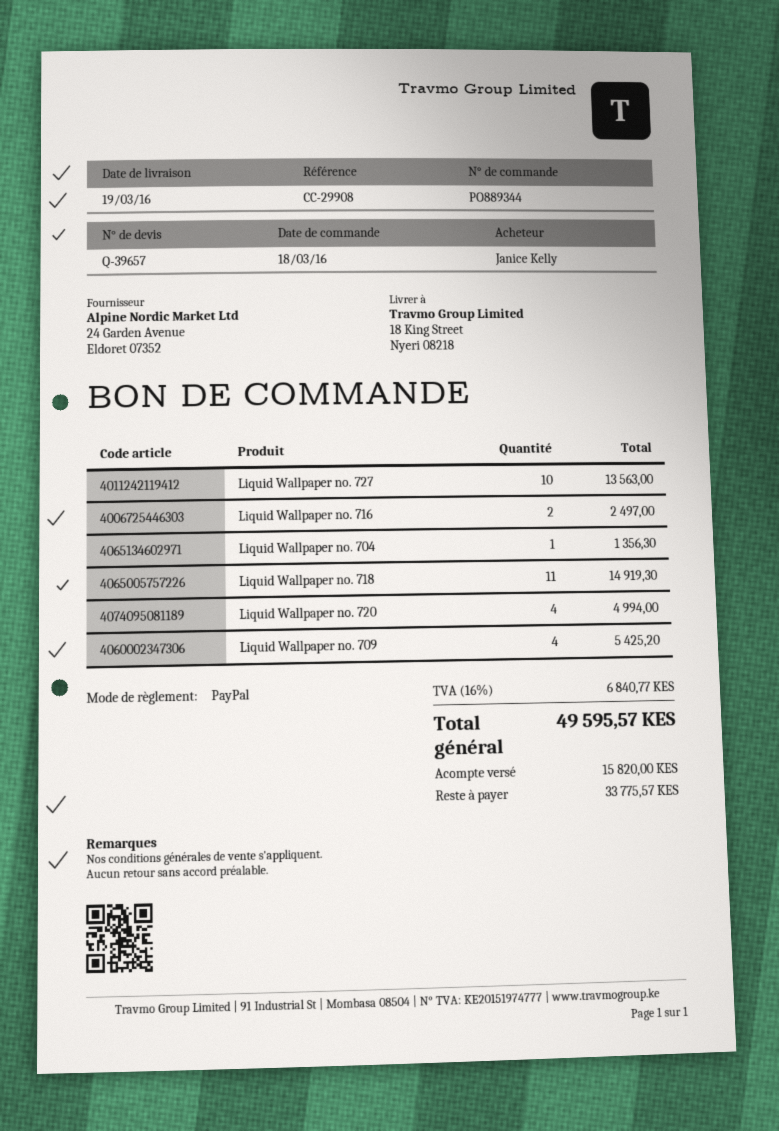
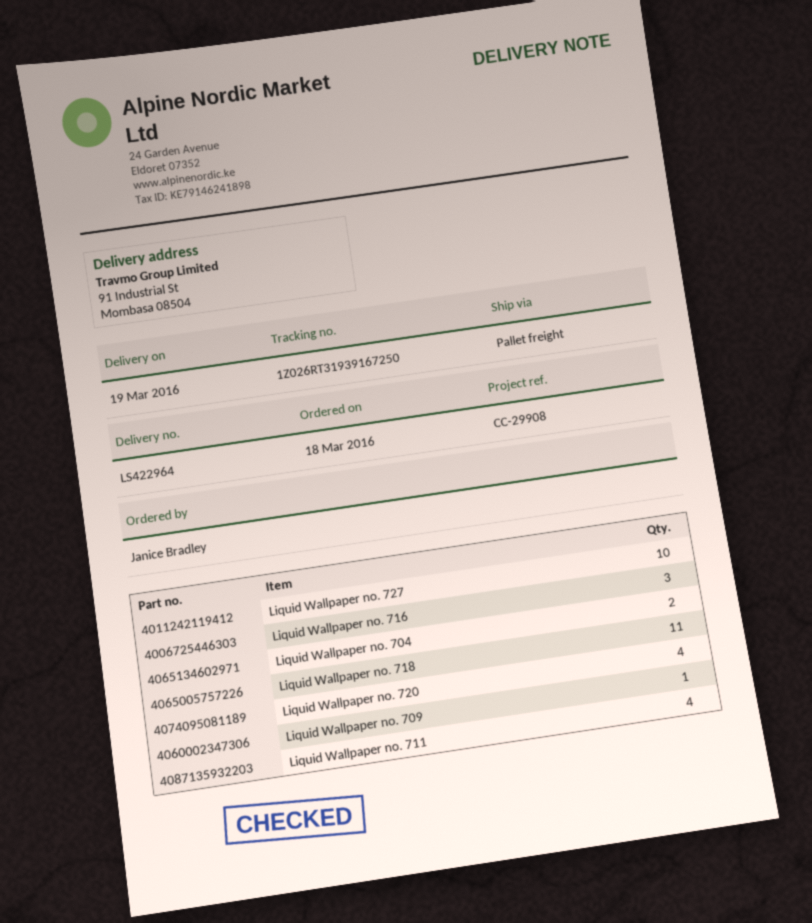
ordered by: Janice Kelly -> Janice Bradley
ship to: 18 King Street, Nyeri 08218 -> 91 Industrial St, Mombasa 08504
Liquid Wallpaper no. 716: 2 -> 3
Liquid Wallpaper no. 704: 1 -> 2
Liquid Wallpaper no. 709: 4 -> 1
Liquid Wallpaper no. 711: none -> 4

